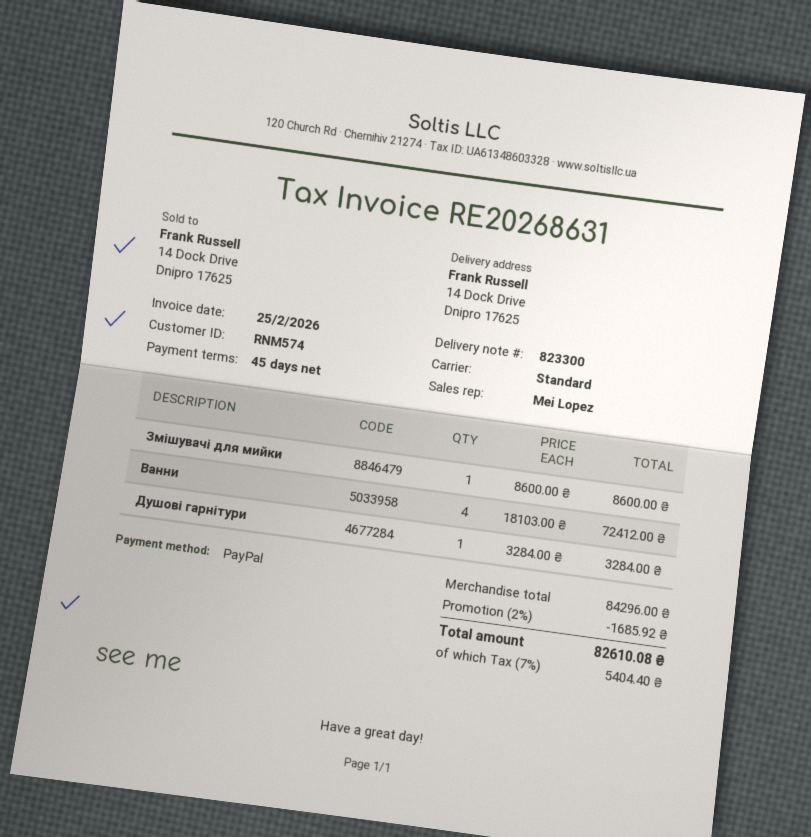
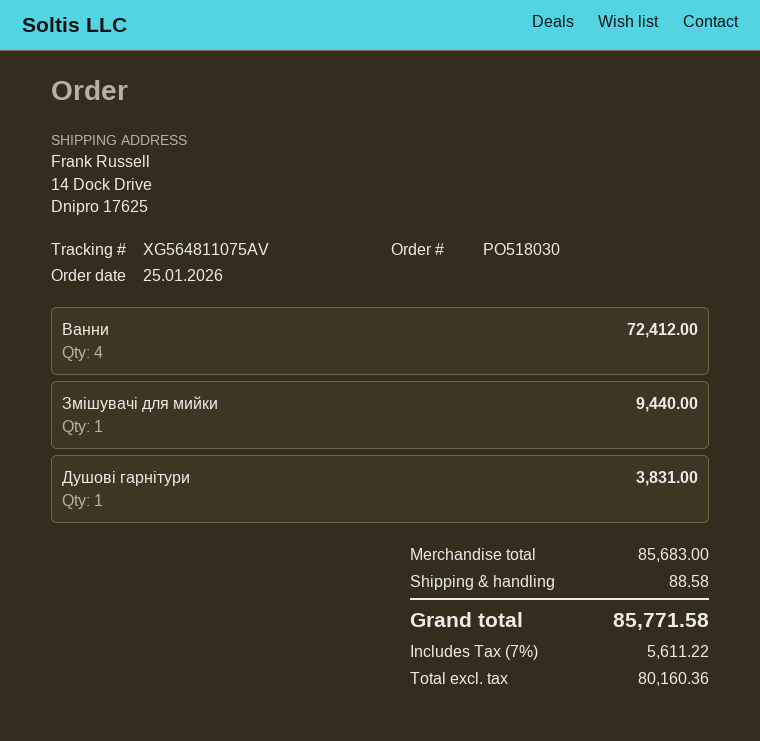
Змішувачі для мийки: 1 for 8600.00 -> 1 for 9440.00
Душові гарнітури: 1 for 3284.00 -> 1 for 3831.00
subtotal: 84296.00 -> 85683.00
discount: 2% = 1685.92 -> none
shipping: none -> 88.58
tax: 7% = 5404.40 -> 7% = 5611.22
total: 82610.08 -> 85771.58

